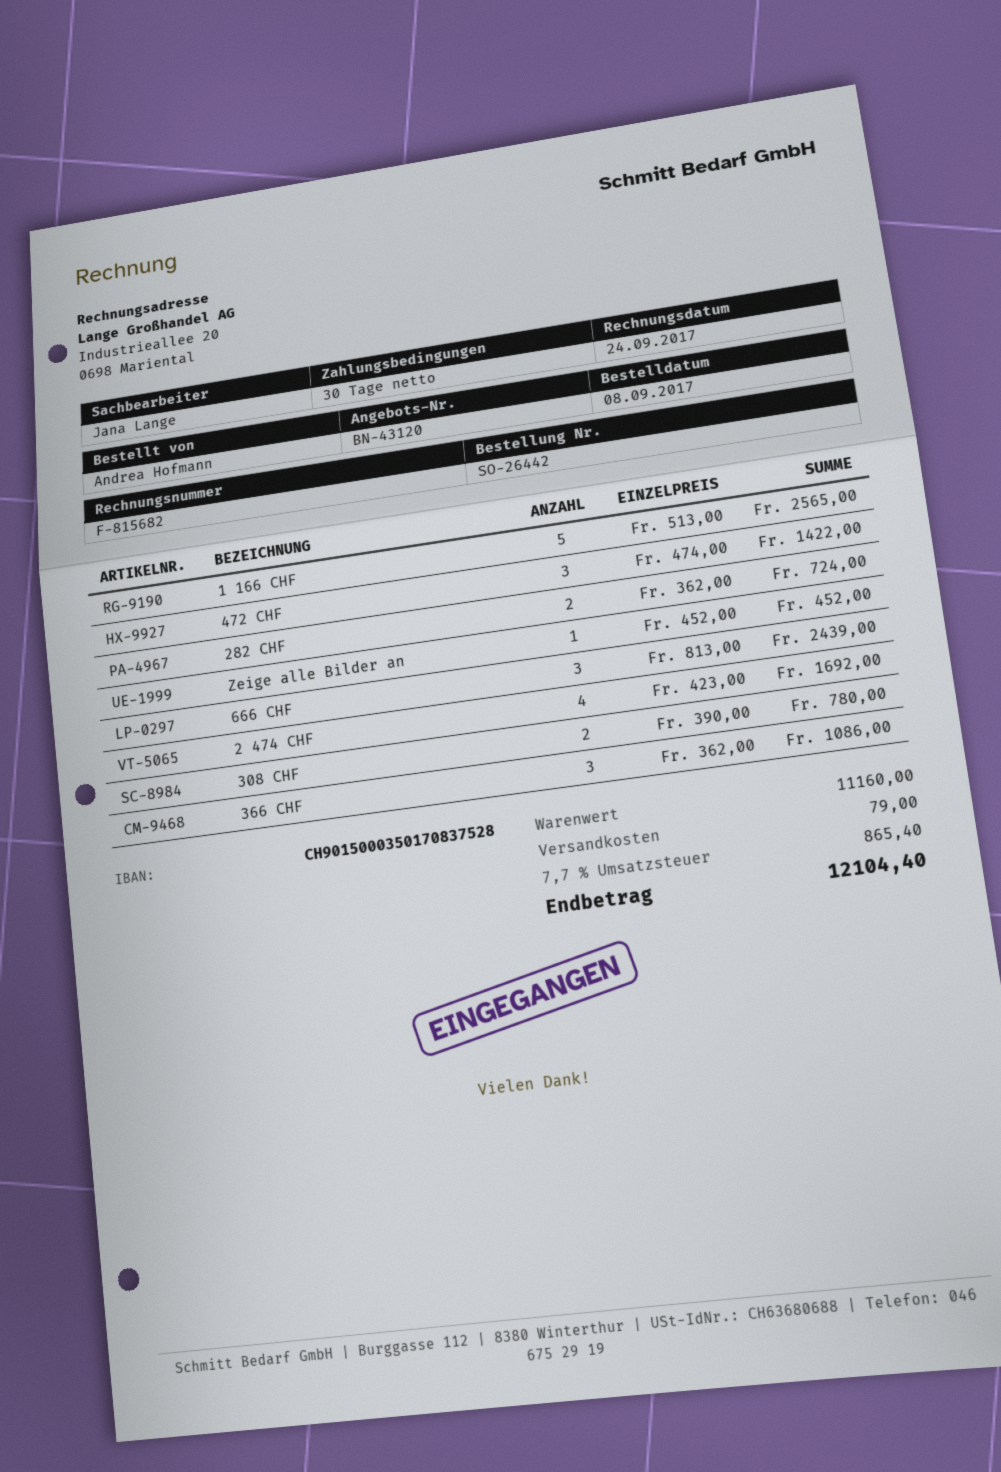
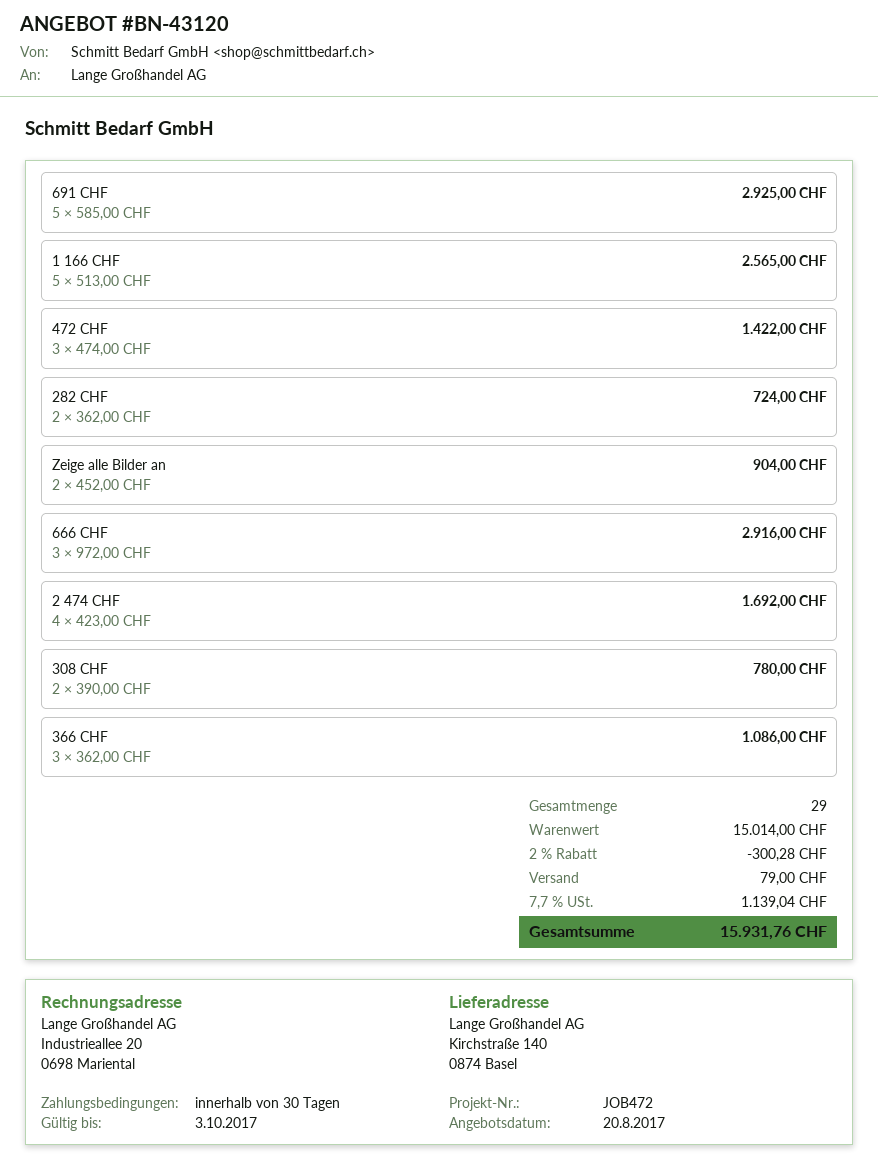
Zeige alle Bilder an: 1 x 452.00 = 452.00 -> 2 x 452.00 = 904.00
666 CHF: 3 x 813.00 = 2439.00 -> 3 x 972.00 = 2916.00
691 CHF: none -> 5 x 585.00 = 2925.00
subtotal: 11160.00 -> 15014.00
discount: none -> 2% = 300.28
tax: 7.7% = 865.40 -> 7.7% = 1139.04
total: 12104.40 -> 15931.76

